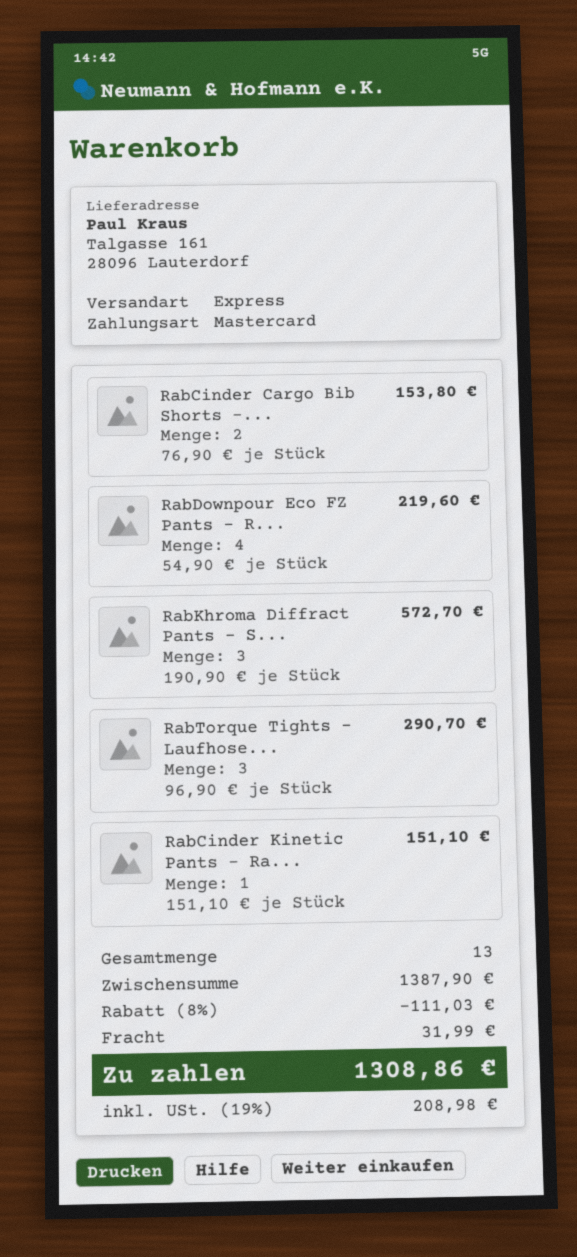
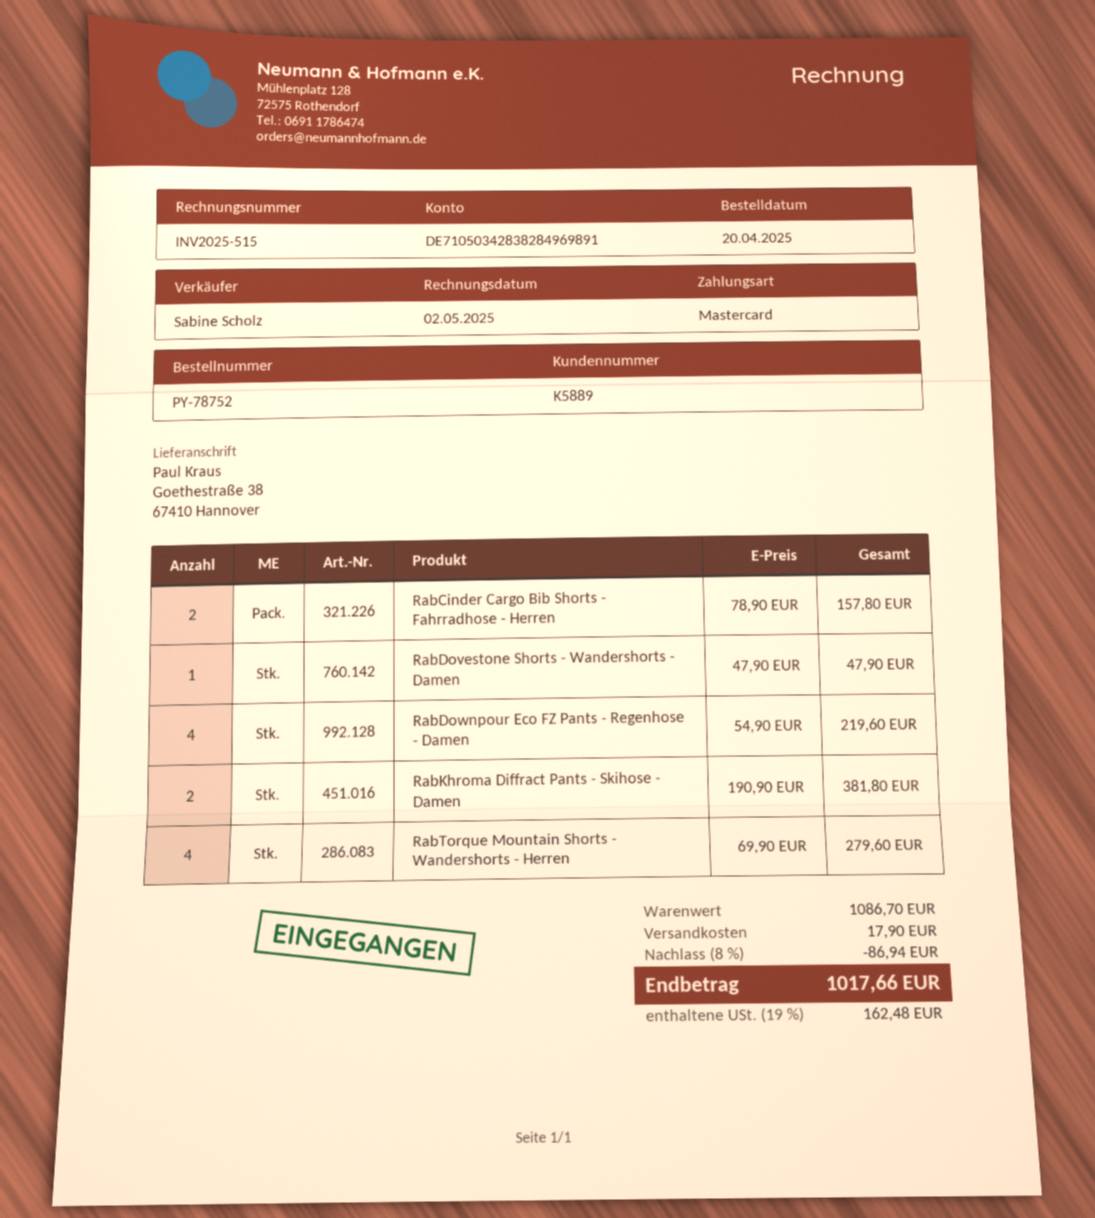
ship to: Talgasse 161, 28096 Lauterdorf -> Goethestraße 38, 67410 Hannover
RabCinder Cargo Bib Shorts -...: 2 x 76.90 = 153.80 -> 2 x 78.90 = 157.80
RabKhroma Diffract Pants - S...: 3 x 190.90 = 572.70 -> 2 x 190.90 = 381.80
RabTorque Tights - Laufhose...: 3 x 96.90 = 290.70 -> none
RabCinder Kinetic Pants - Ra...: 1 x 151.10 = 151.10 -> none
RabDovestone Shorts - Wandershorts - Damen: none -> 1 x 47.90 = 47.90
RabTorque Mountain Shorts - Wandershorts - Herren: none -> 4 x 69.90 = 279.60
subtotal: 1387.90 -> 1086.70
discount: 8% = 111.03 -> 8% = 86.94
shipping: 31.99 -> 17.90
tax: 19% = 208.98 -> 19% = 162.48
total: 1308.86 -> 1017.66

